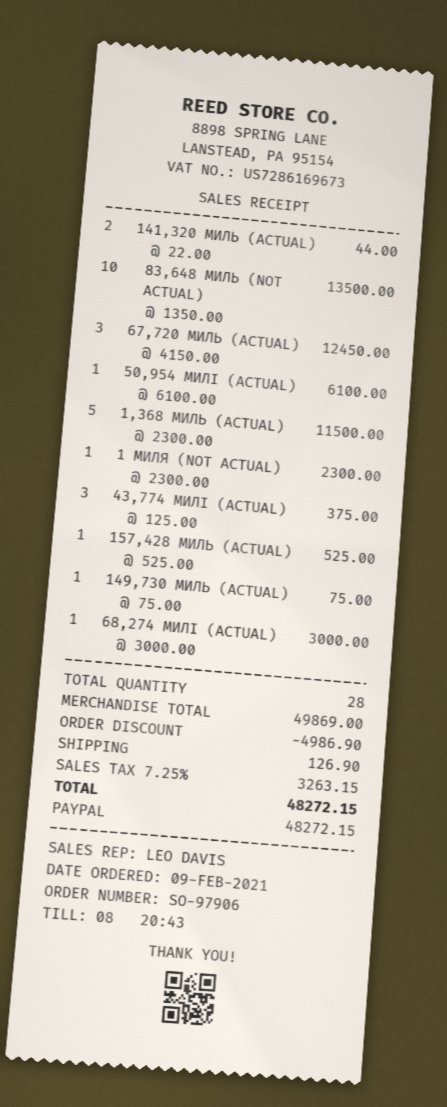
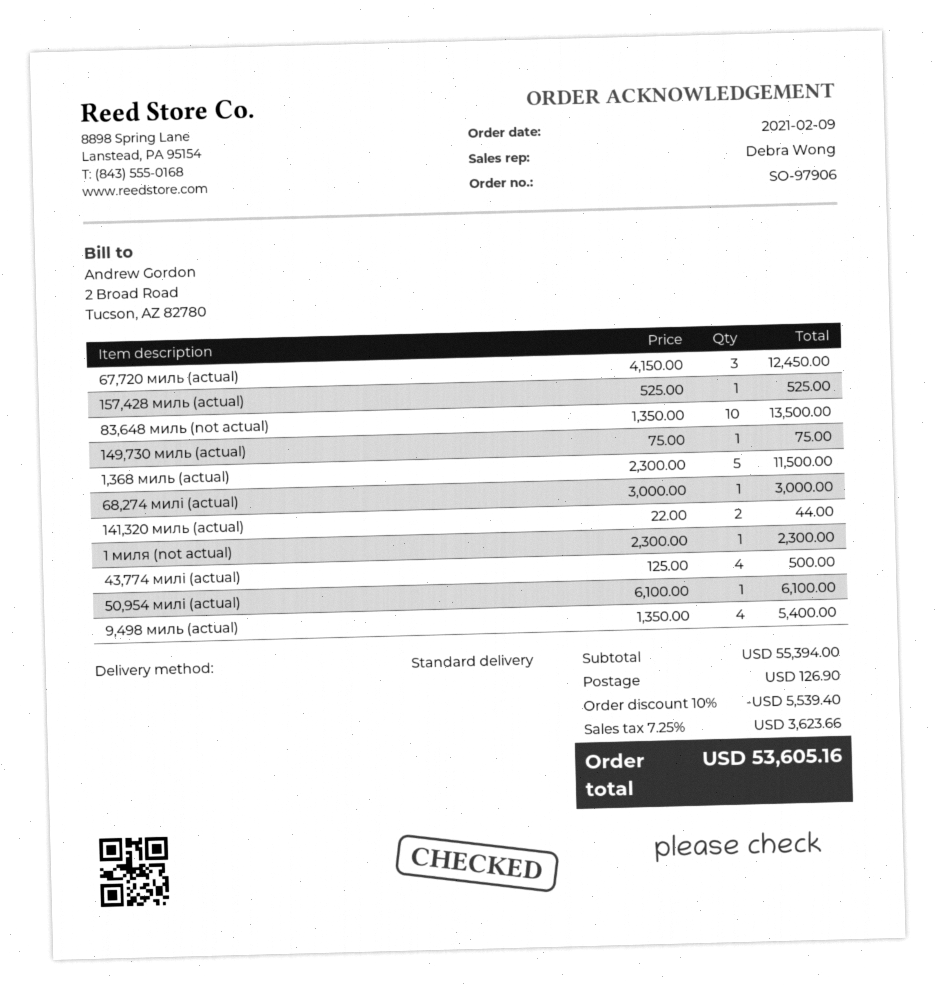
sales rep: LEO DAVIS -> Debra Wong
43,774 МИЛІ (ACTUAL): 3 x 125.00 = 375.00 -> 4 x 125.00 = 500.00
9,498 миль (actual): none -> 4 x 1350.00 = 5400.00
subtotal: 49869.00 -> 55394.00
discount: 4986.90 -> 5539.40
tax: 7.25% = 3263.15 -> 7.25% = 3623.66
total: 48272.15 -> 53605.16

